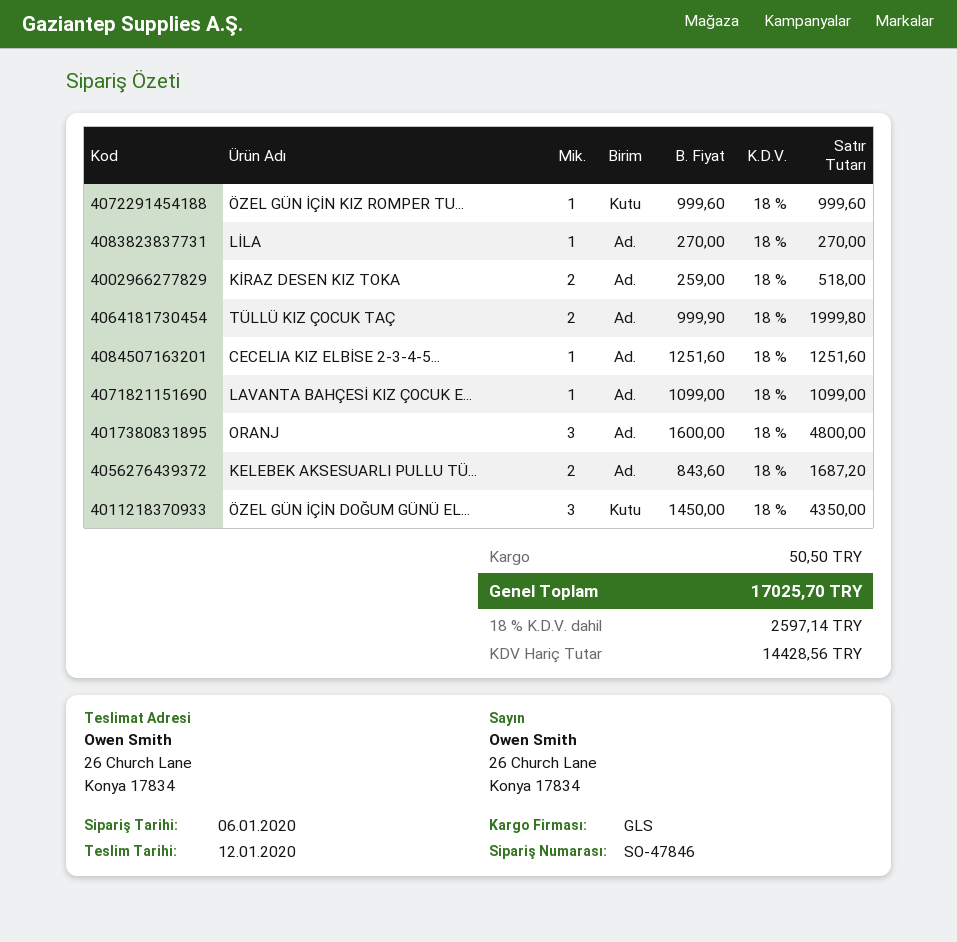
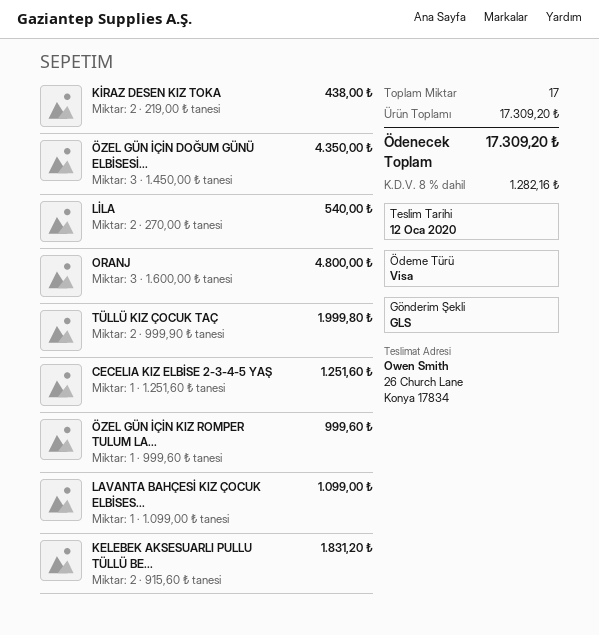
LİLA: 1 x 270.00 = 270.00 -> 2 x 270.00 = 540.00
KİRAZ DESEN KIZ TOKA: 2 x 259.00 = 518.00 -> 2 x 219.00 = 438.00
KELEBEK AKSESUARLI PULLU TÜ...: 2 x 843.60 = 1687.20 -> 2 x 915.60 = 1831.20
shipping: 50.50 -> none
tax: 18% = 2597.14 -> 8% = 1282.16
total: 17025.70 -> 17309.20

